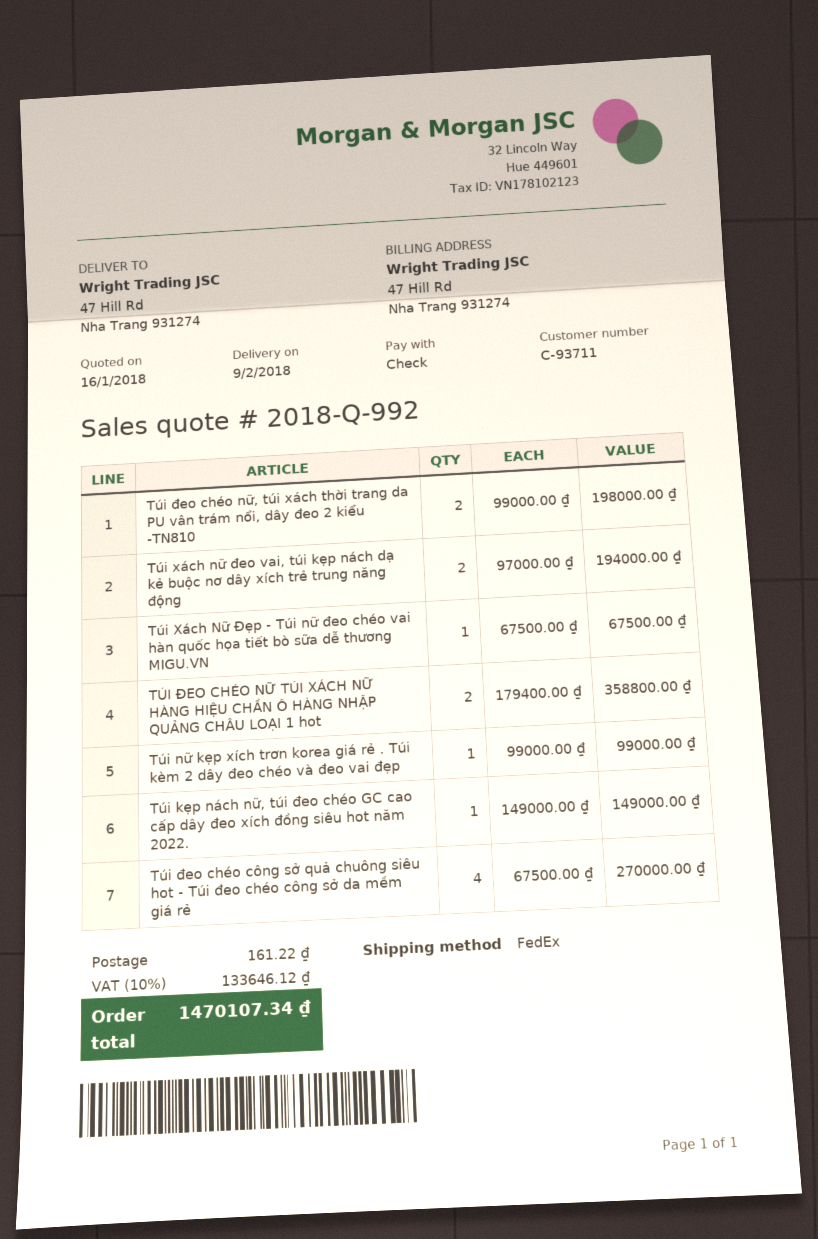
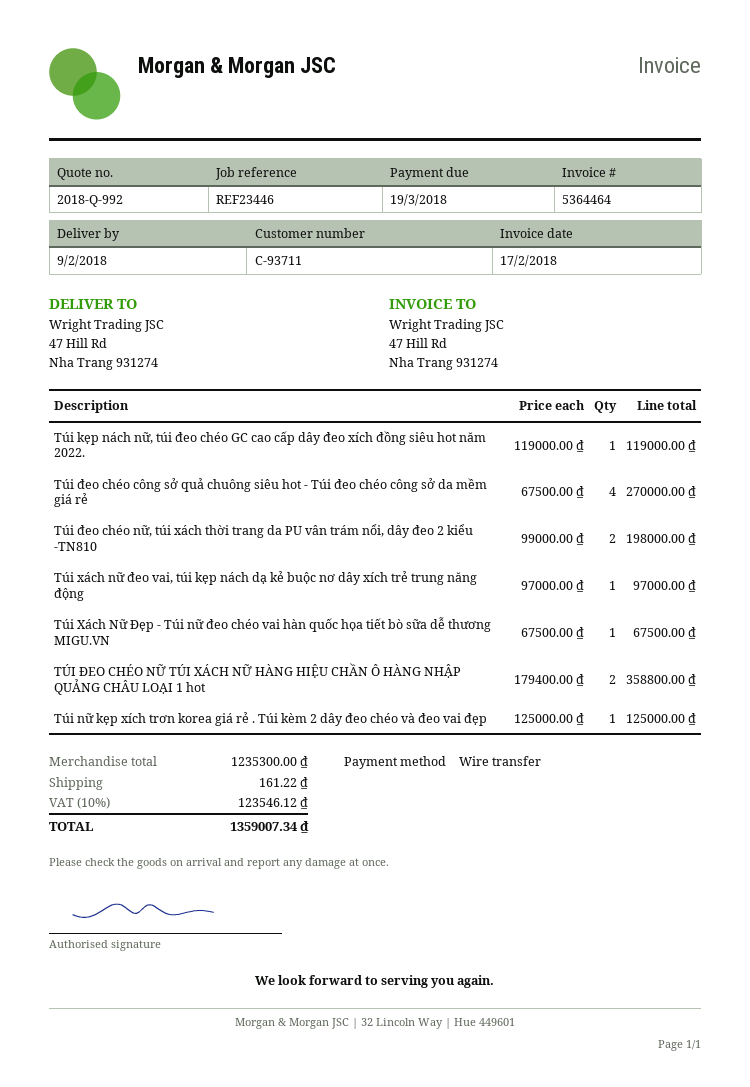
payment method: cheque -> bank transfer
Túi xách nữ đeo vai, túi kẹp nách dạ kẻ buộc nơ dây xích trẻ trung năng động: 2 x 97000.00 = 194000.00 -> 1 x 97000.00 = 97000.00
Túi nữ kẹp xích trơn korea giá rẻ . Túi kèm 2 dây đeo chéo và đeo vai đẹp: 1 x 99000.00 = 99000.00 -> 1 x 125000.00 = 125000.00
Túi kẹp nách nữ, túi đeo chéo GC cao cấp dây đeo xích đồng siêu hot năm 2022.: 1 x 149000.00 = 149000.00 -> 1 x 119000.00 = 119000.00
tax: 10% = 133646.12 -> 10% = 123546.12
total: 1470107.34 -> 1359007.34

